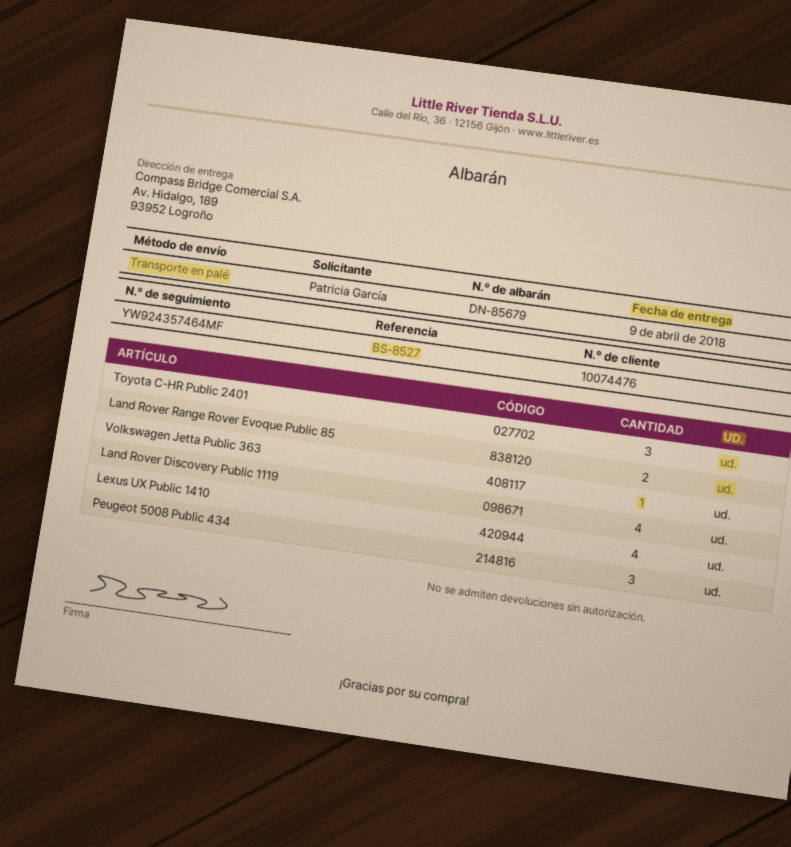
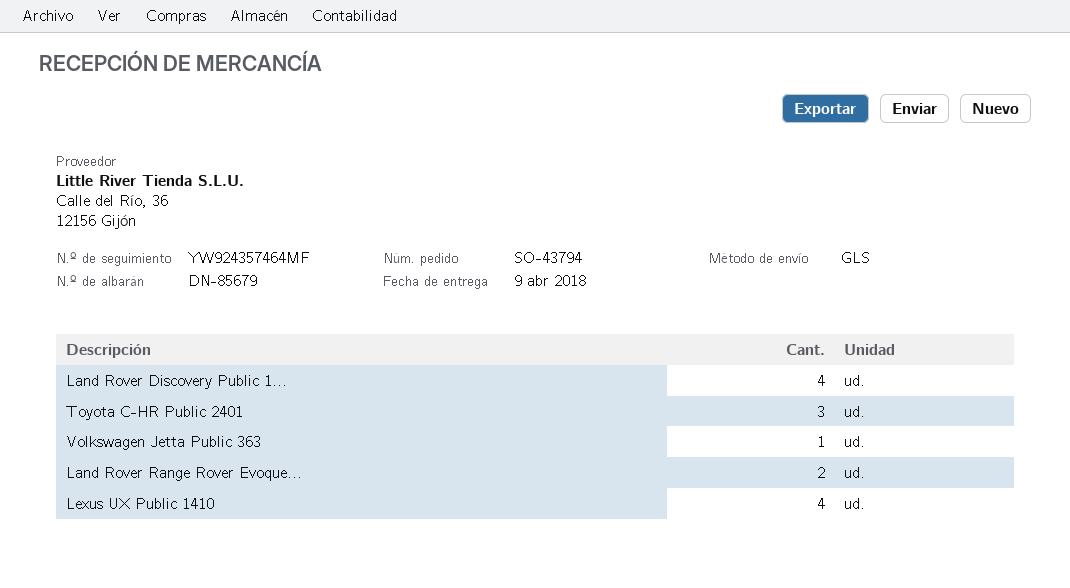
shipping method: pallet freight -> GLS
Peugeot 5008 Public 434: 3 -> none

